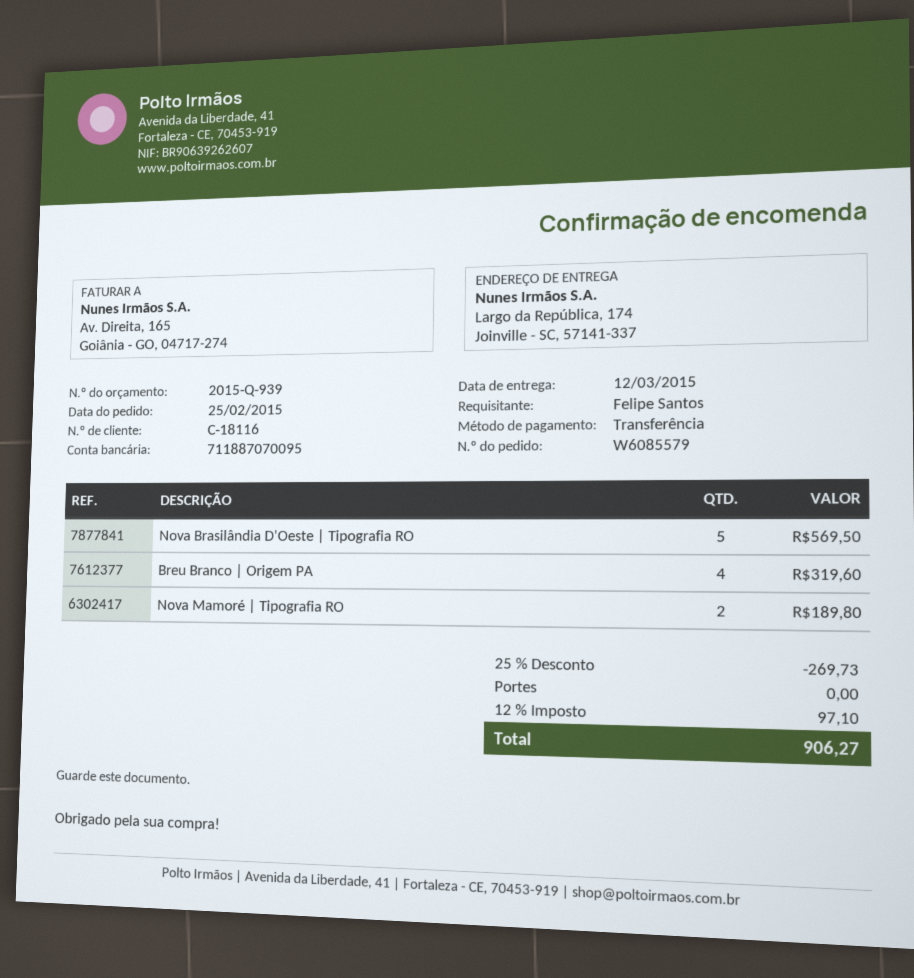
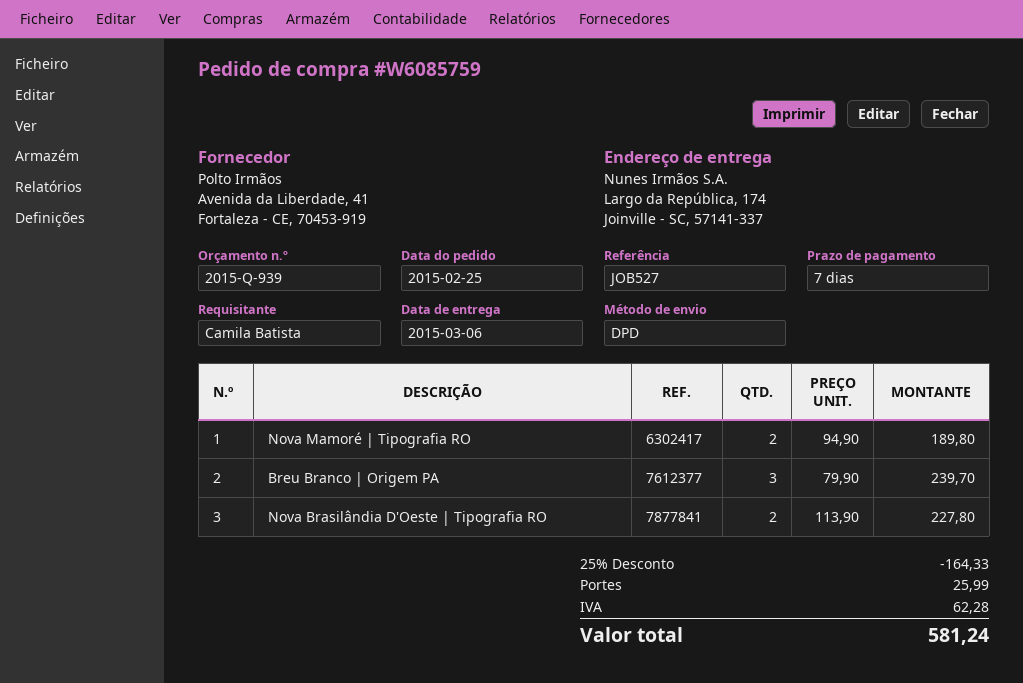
order number: W6085579 -> W6085759
delivery date: 2015-03-12 -> 2015-03-06
ordered by: Felipe Santos -> Camila Batista
Nova Brasilândia D'Oeste | Tipografia RO: 5 for 569.50 -> 2 for 227.80
Breu Branco | Origem PA: 4 for 319.60 -> 3 for 239.70
discount: 25% = 269.73 -> 25% = 164.33
shipping: 0.00 -> 25.99
tax: 97.10 -> 62.28
total: 906.27 -> 581.24

